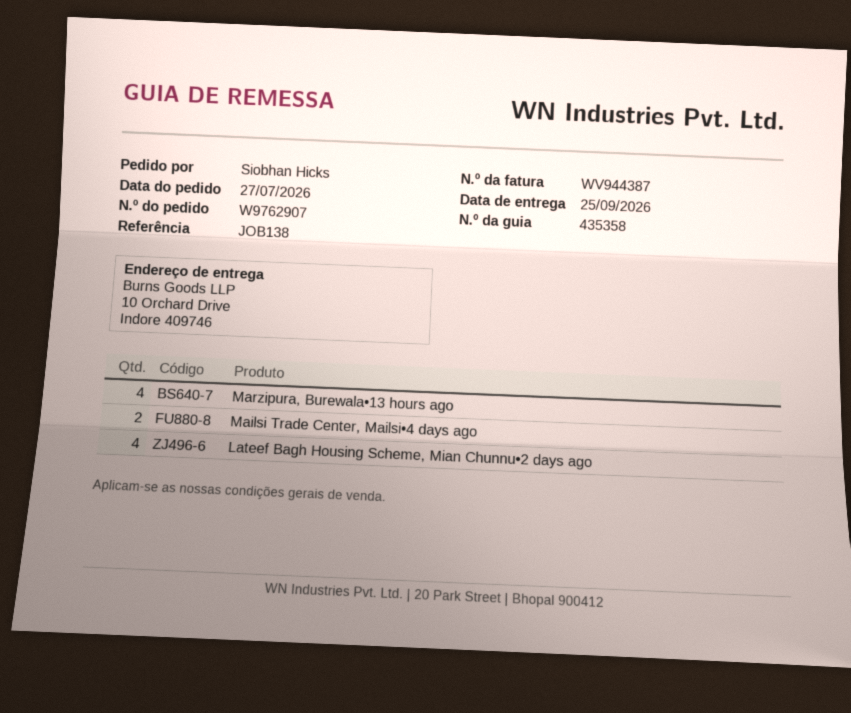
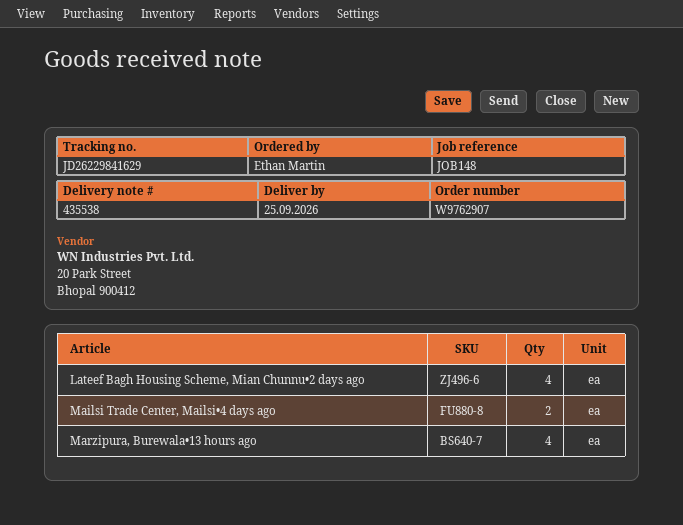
delivery note number: 435358 -> 435538
reference: JOB138 -> JOB148
ordered by: Siobhan Hicks -> Ethan Martin

